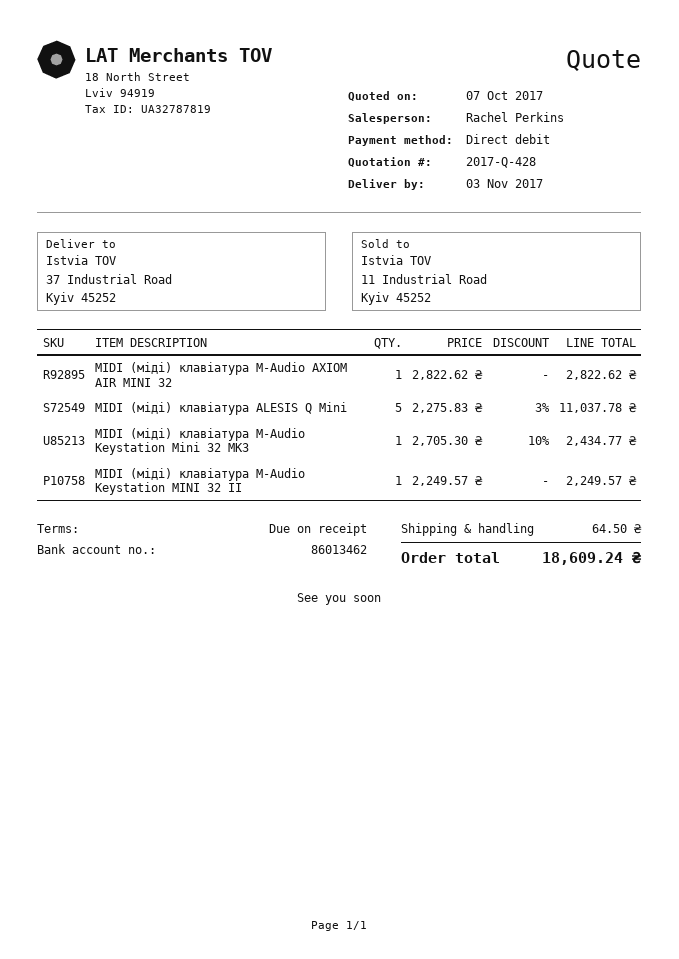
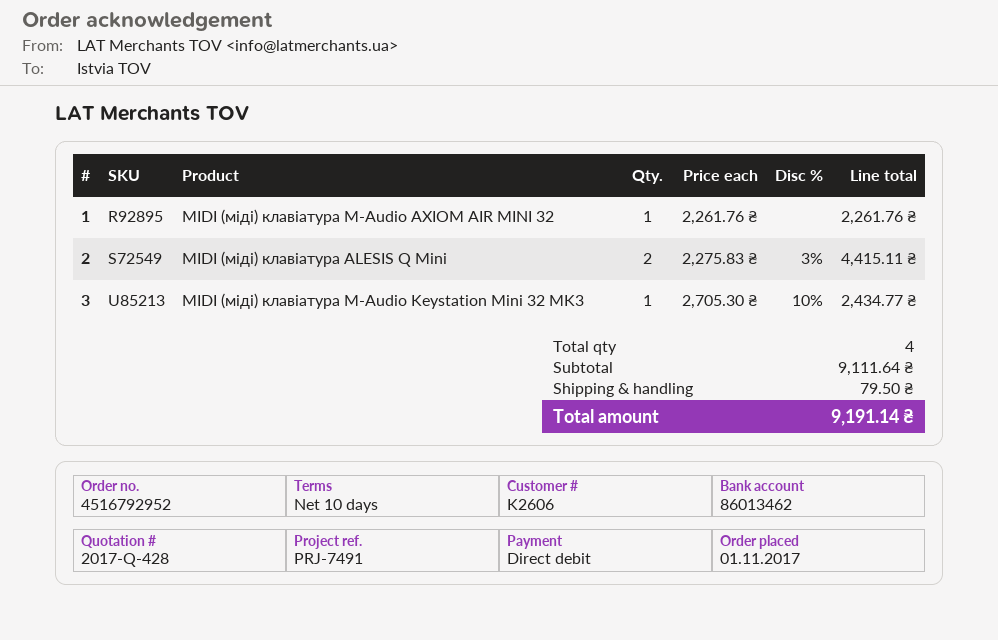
payment terms: on receipt -> 10 days
MIDI (міді) клавіатура M-Audio AXIOM AIR MINI 32: 1 x 2822.62 = 2822.62 -> 1 x 2261.76 = 2261.76
MIDI (міді) клавіатура ALESIS Q Mini: 5 x 2275.83 - 3% = 11037.78 -> 2 x 2275.83 - 3% = 4415.11
MIDI (міді) клавіатура M-Audio Keystation MINI 32 II: 1 x 2249.57 = 2249.57 -> none
shipping: 64.50 -> 79.50
total: 18609.24 -> 9191.14

